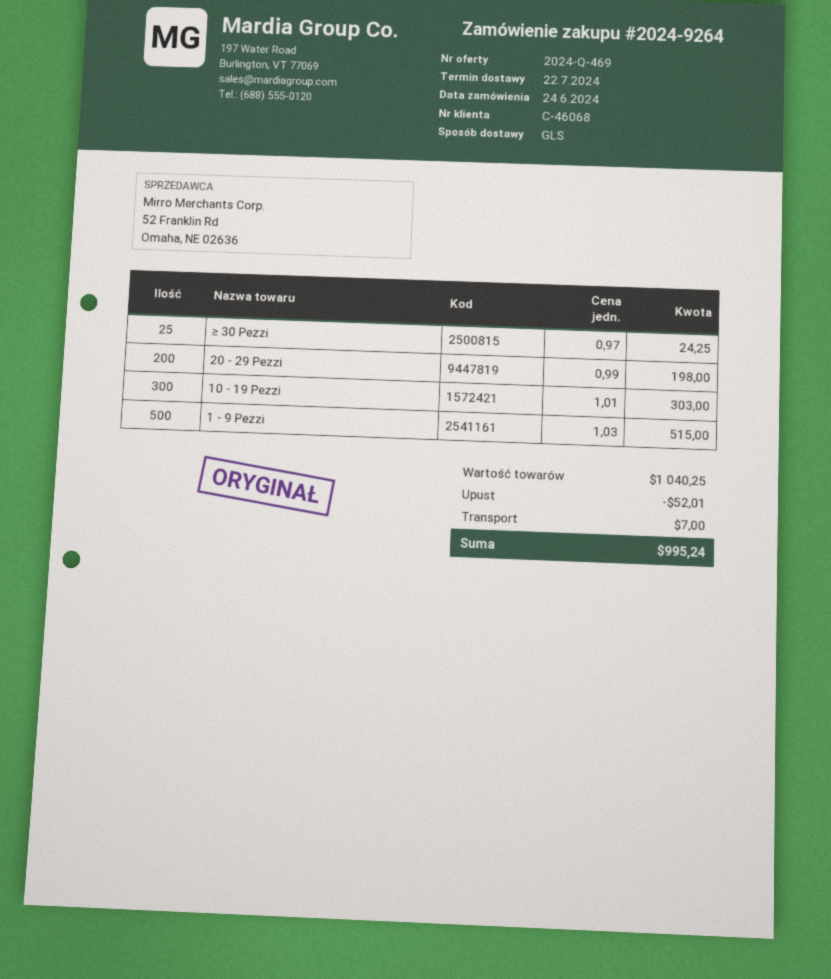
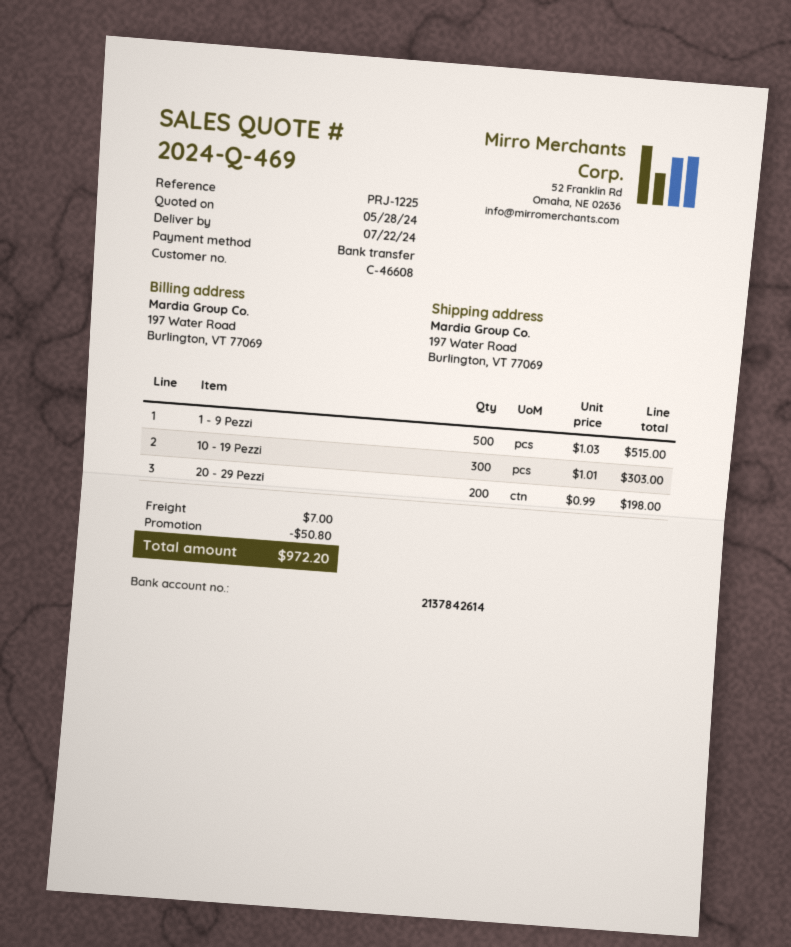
customer number: C-46068 -> C-46608
≥ 30 Pezzi: 25 x 0.97 = 24.25 -> none
discount: 52.01 -> 50.80
total: 995.24 -> 972.20

